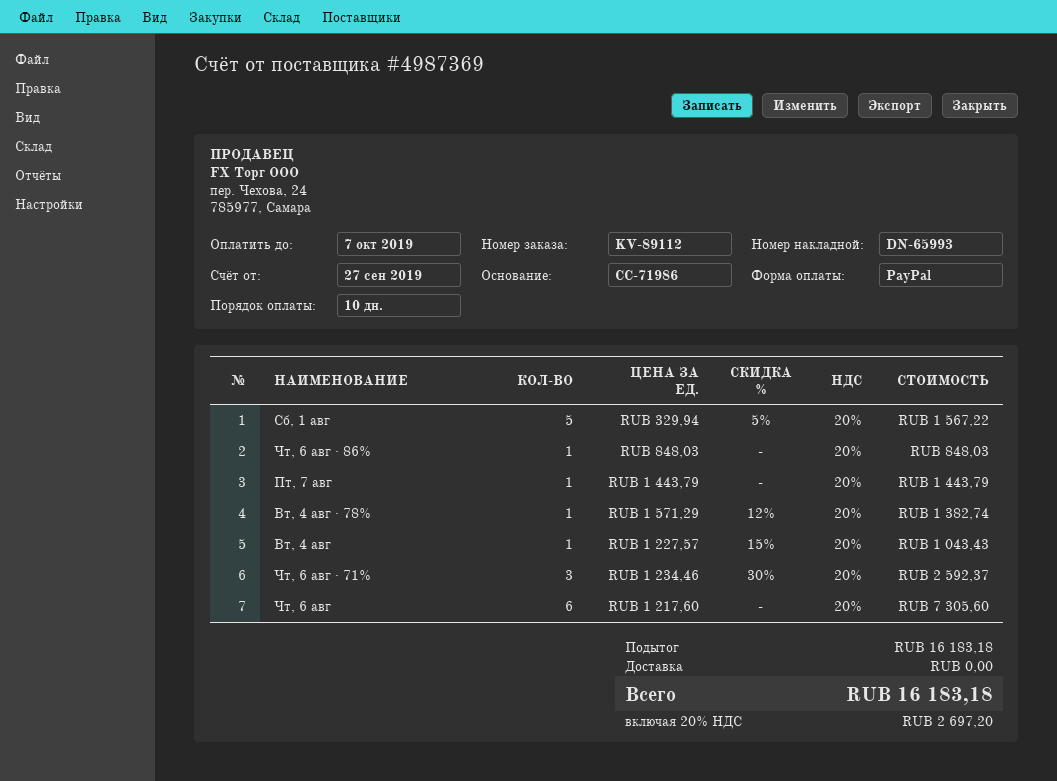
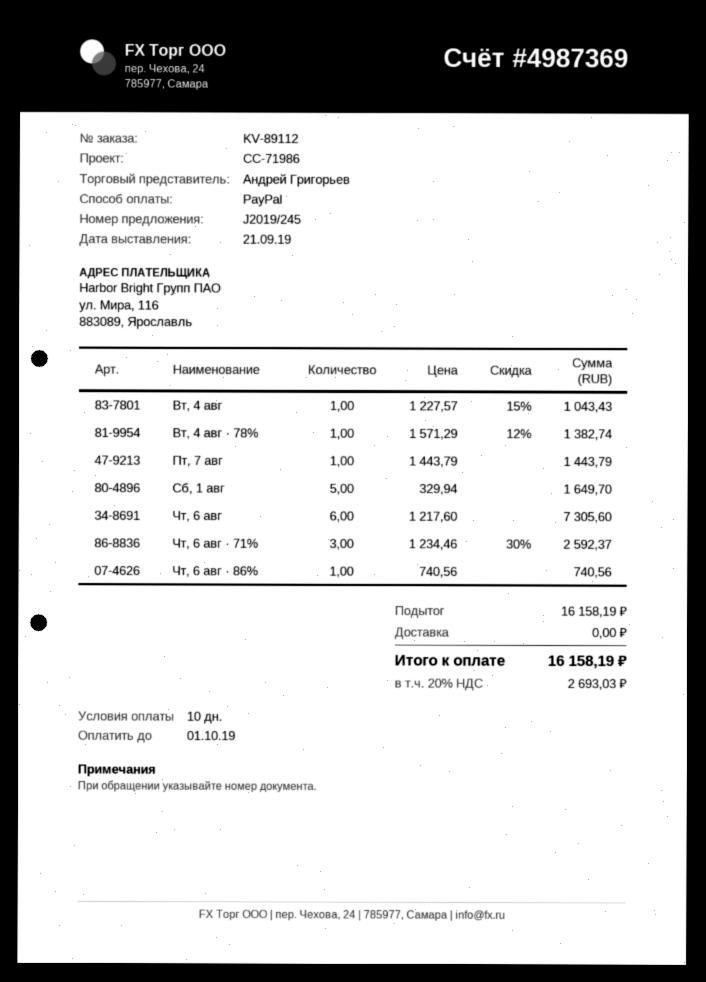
invoice date: 2019-09-27 -> 2019-09-21
due date: 2019-10-07 -> 2019-10-01
Сб, 1 авг: 5 x 329.94 - 5% = 1567.22 -> 5 x 329.94 = 1649.70
Чт, 6 авг · 86%: 1 x 848.03 = 848.03 -> 1 x 740.56 = 740.56
subtotal: 16183.18 -> 16158.19
tax: 20% = 2697.20 -> 20% = 2693.03
total: 16183.18 -> 16158.19

